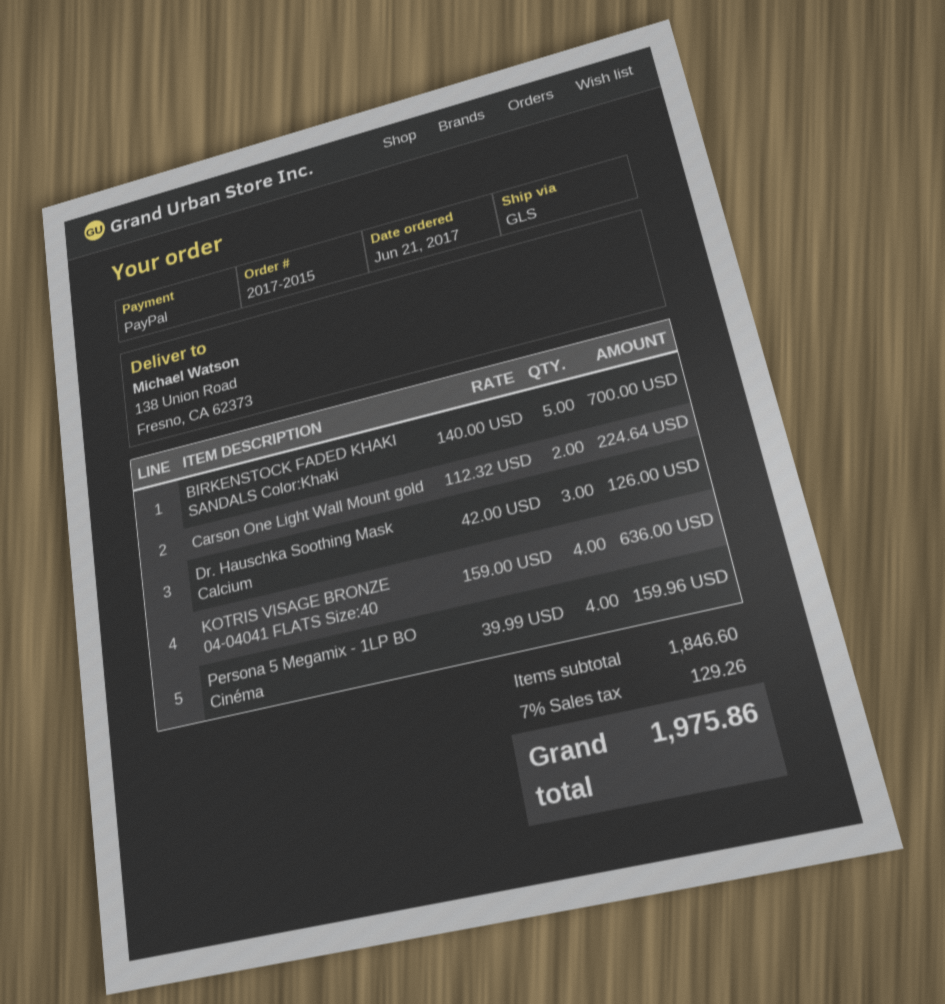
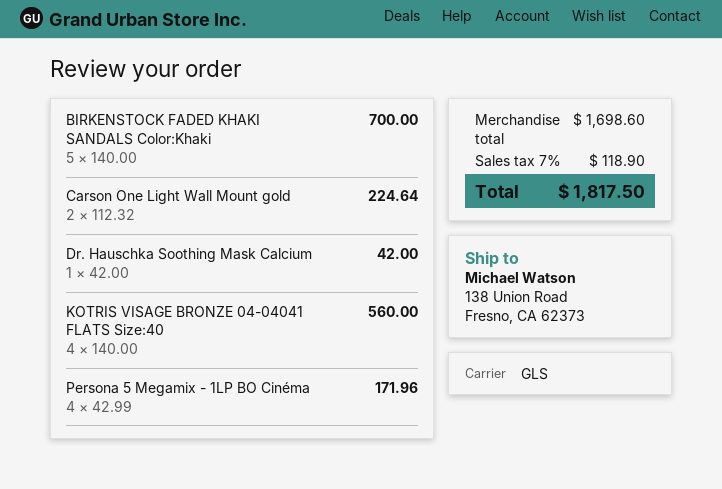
Dr. Hauschka Soothing Mask Calcium: 3 x 42.00 = 126.00 -> 1 x 42.00 = 42.00
KOTRIS VISAGE BRONZE 04-04041 FLATS Size:40: 4 x 159.00 = 636.00 -> 4 x 140.00 = 560.00
Persona 5 Megamix - 1LP BO Cinéma: 4 x 39.99 = 159.96 -> 4 x 42.99 = 171.96
subtotal: 1846.60 -> 1698.60
tax: 7% = 129.26 -> 7% = 118.90
total: 1975.86 -> 1817.50

